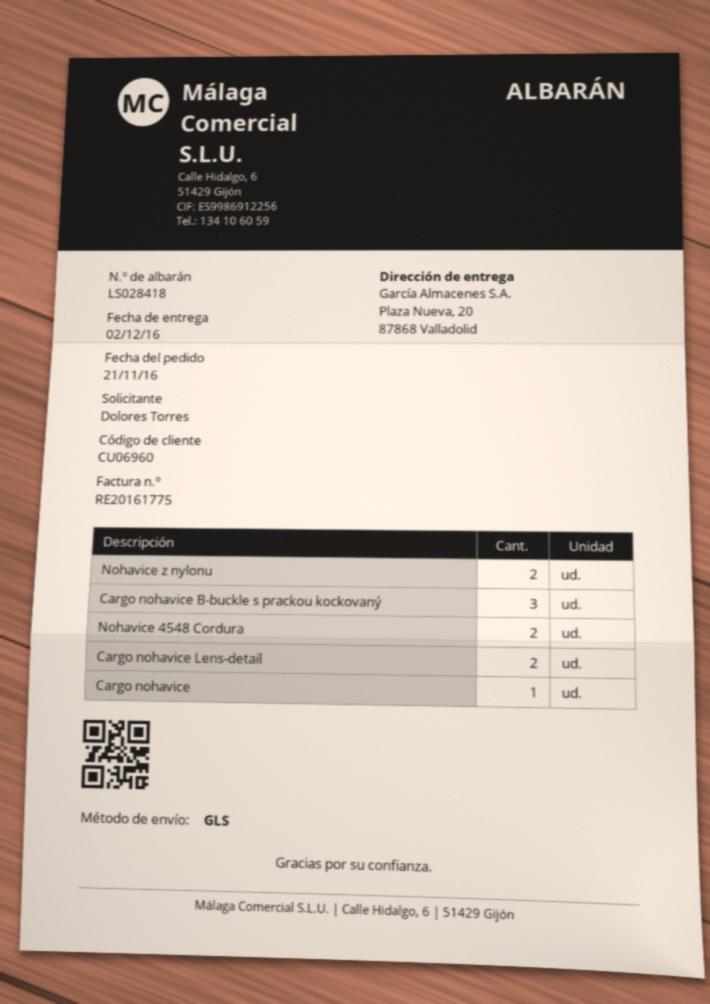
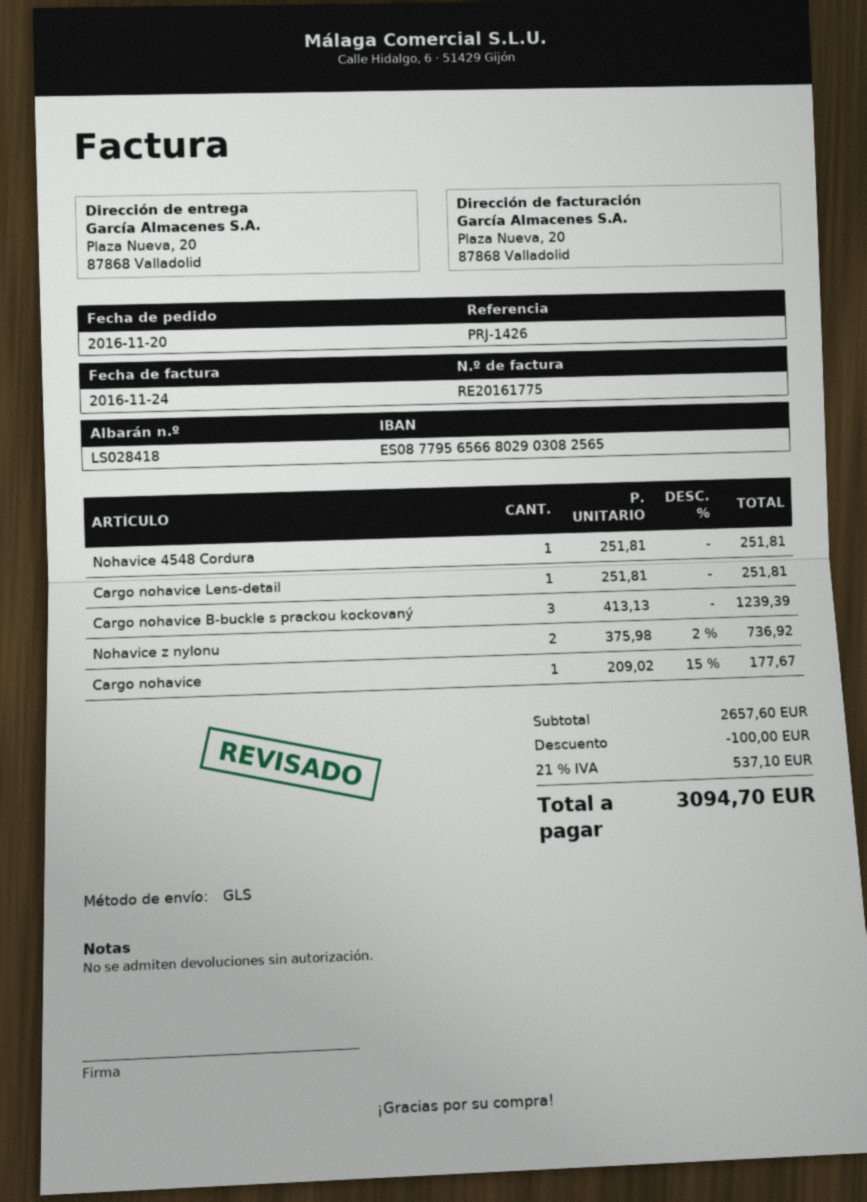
order date: 2016-11-21 -> 2016-11-20
Nohavice 4548 Cordura: 2 -> 1
Cargo nohavice Lens-detail: 2 -> 1

